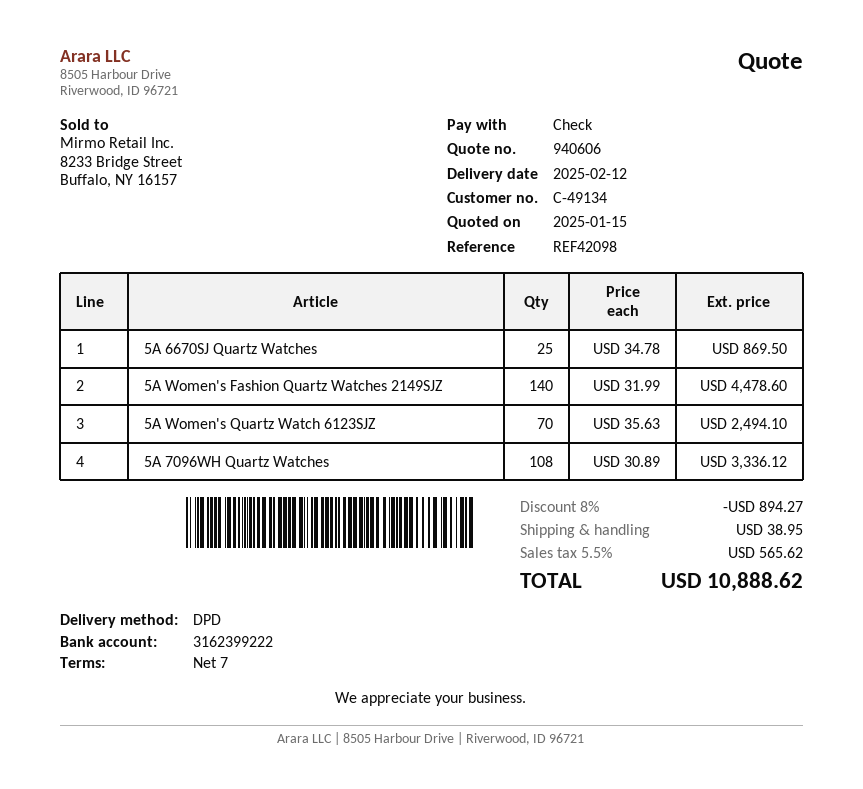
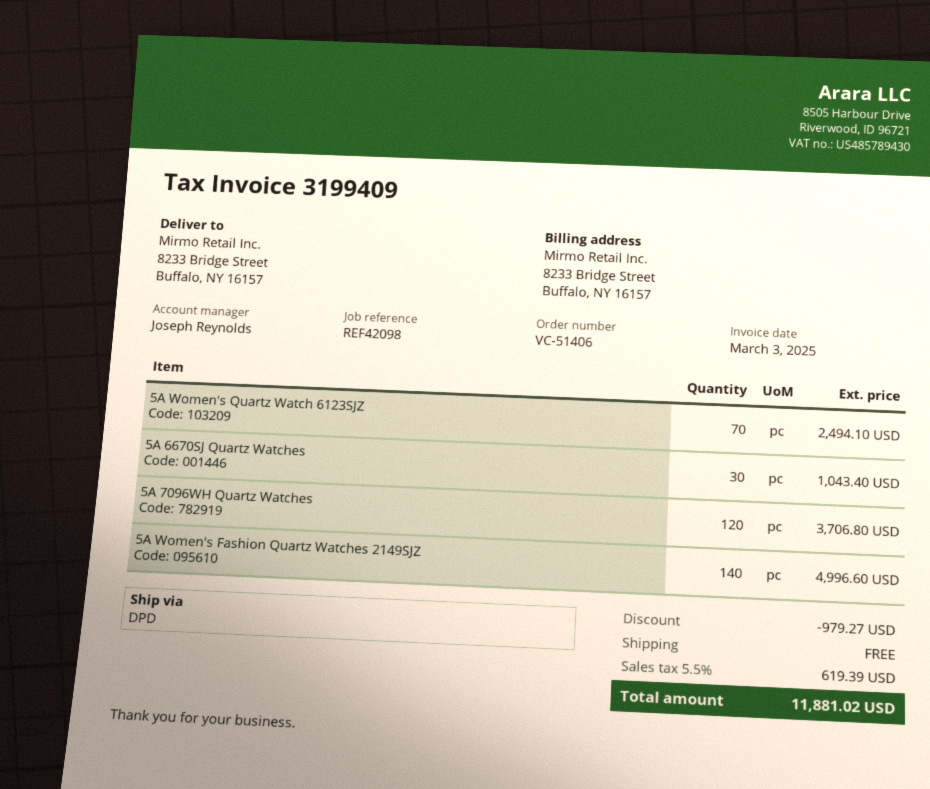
5A 6670SJ Quartz Watches: 25 for 869.50 -> 30 for 1043.40
5A Women's Fashion Quartz Watches 2149SJZ: 140 for 4478.60 -> 140 for 4996.60
5A 7096WH Quartz Watches: 108 for 3336.12 -> 120 for 3706.80
discount: 894.27 -> 979.27
shipping: 38.95 -> 0.00
tax: 5.5% = 565.62 -> 5.5% = 619.39
total: 10888.62 -> 11881.02

